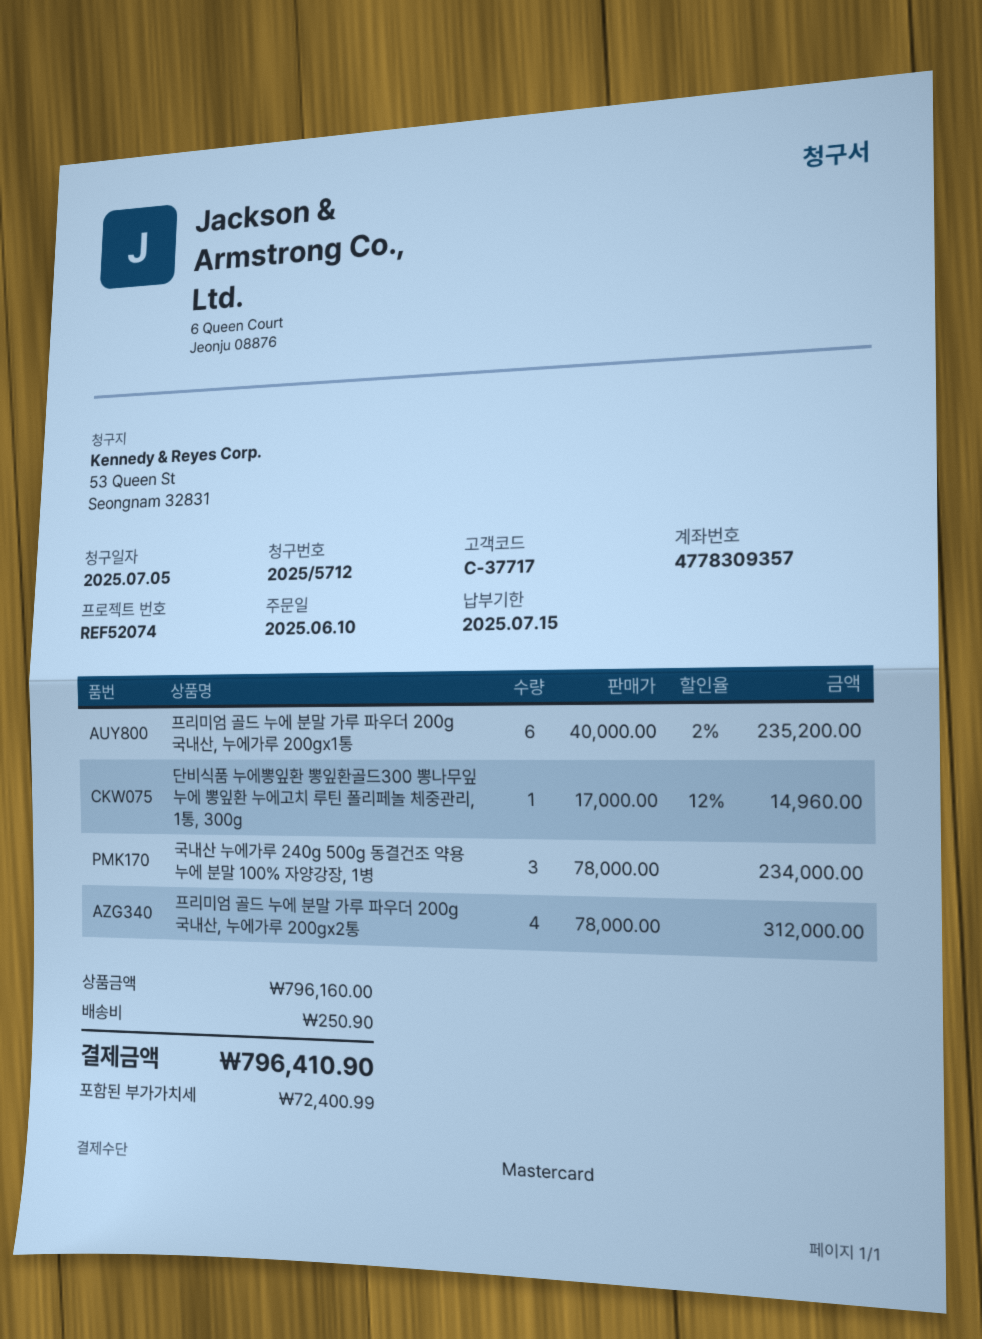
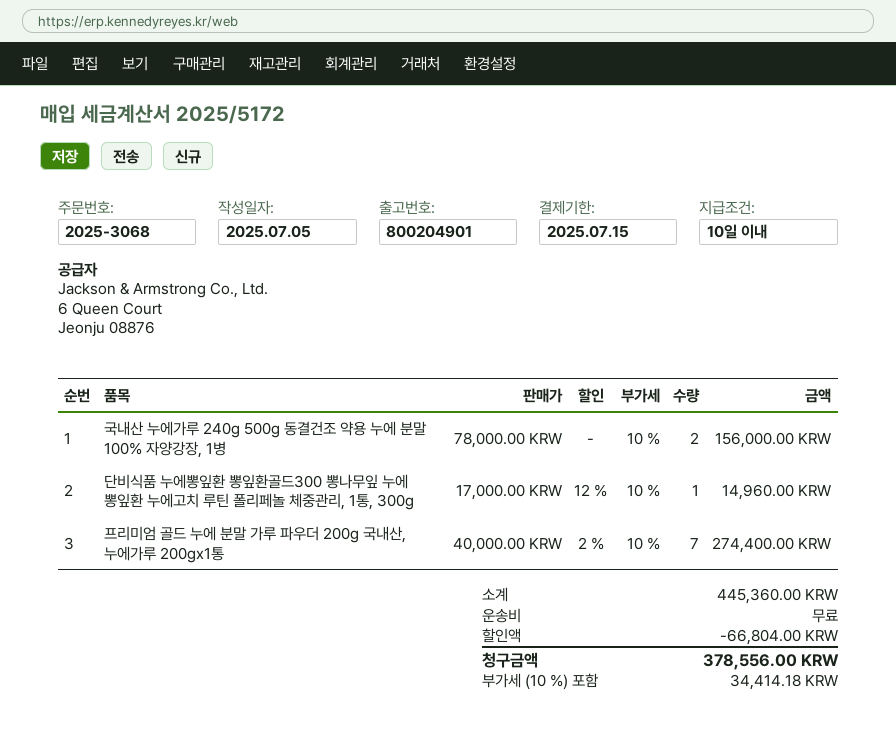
invoice number: 2025/5712 -> 2025/5172
프리미엄 골드 누에 분말 가루 파우더 200g 국내산, 누에가루 200gx1통: 6 x 40000.00 - 2% = 235200.00 -> 7 x 40000.00 - 2% = 274400.00
국내산 누에가루 240g 500g 동결건조 약용 누에 분말 100% 자양강장, 1병: 3 x 78000.00 = 234000.00 -> 2 x 78000.00 = 156000.00
프리미엄 골드 누에 분말 가루 파우더 200g 국내산, 누에가루 200gx2통: 4 x 78000.00 = 312000.00 -> none
subtotal: 796160.00 -> 445360.00
discount: none -> 66804.00
shipping: 250.90 -> 0.00
tax: 72400.99 -> 34414.18
total: 796410.90 -> 378556.00

